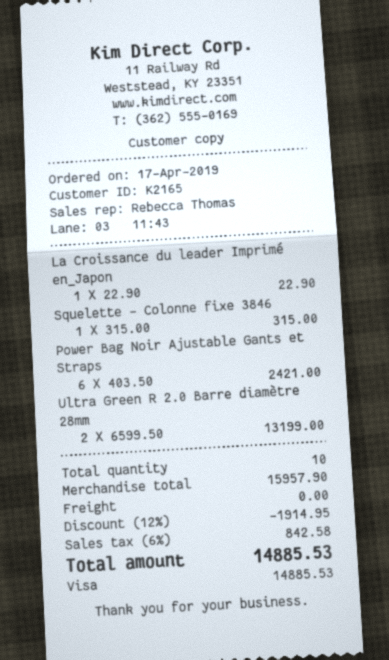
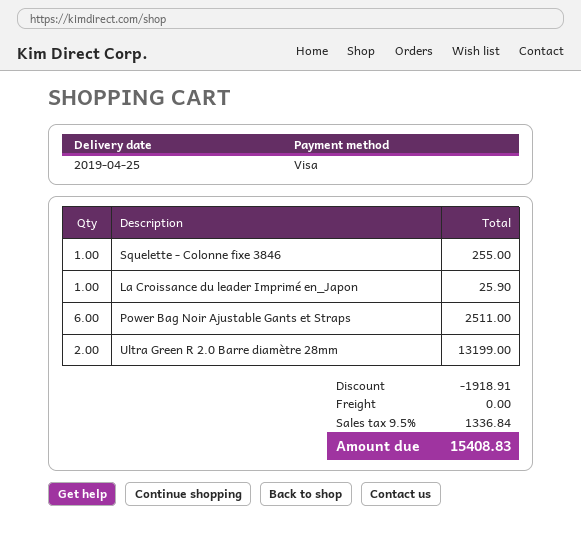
La Croissance du leader Imprimé en_Japon: 1 for 22.90 -> 1 for 25.90
Squelette - Colonne fixe 3846: 1 for 315.00 -> 1 for 255.00
Power Bag Noir Ajustable Gants et Straps: 6 for 2421.00 -> 6 for 2511.00
discount: 1914.95 -> 1918.91
tax: 6% = 842.58 -> 9.5% = 1336.84
total: 14885.53 -> 15408.83

